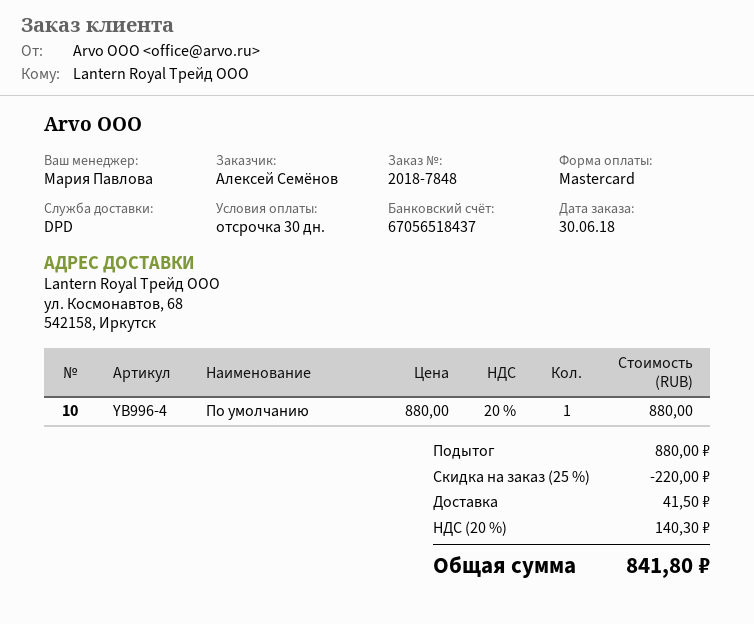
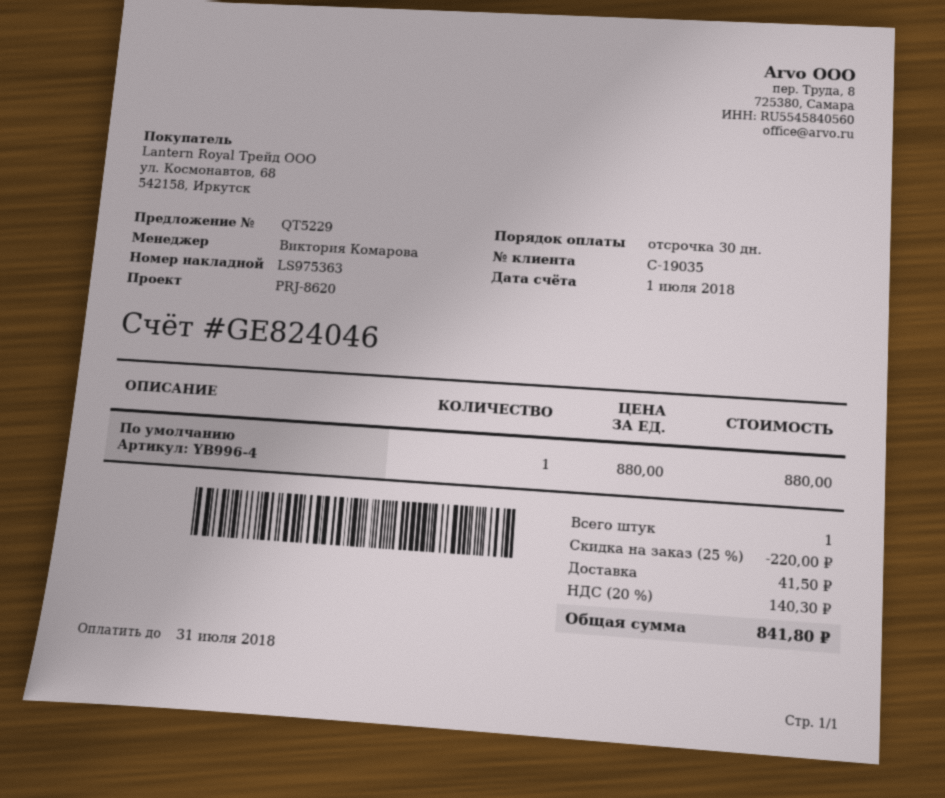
sales rep: Мария Павлова -> Виктория Комарова

